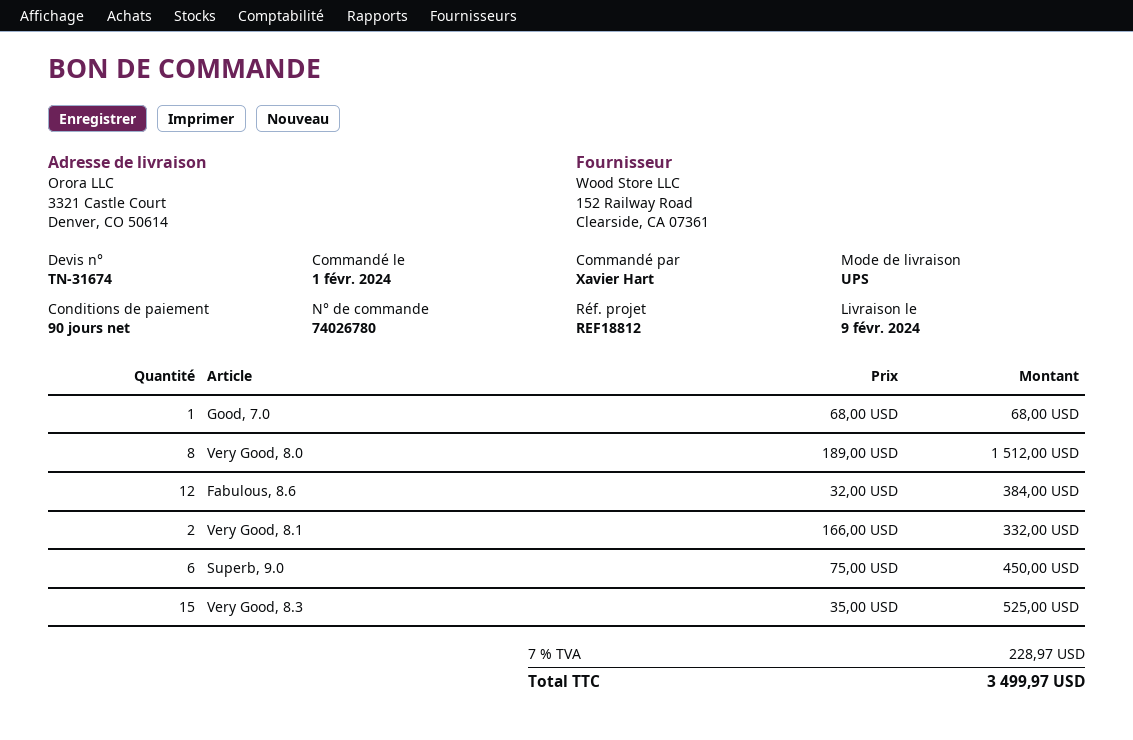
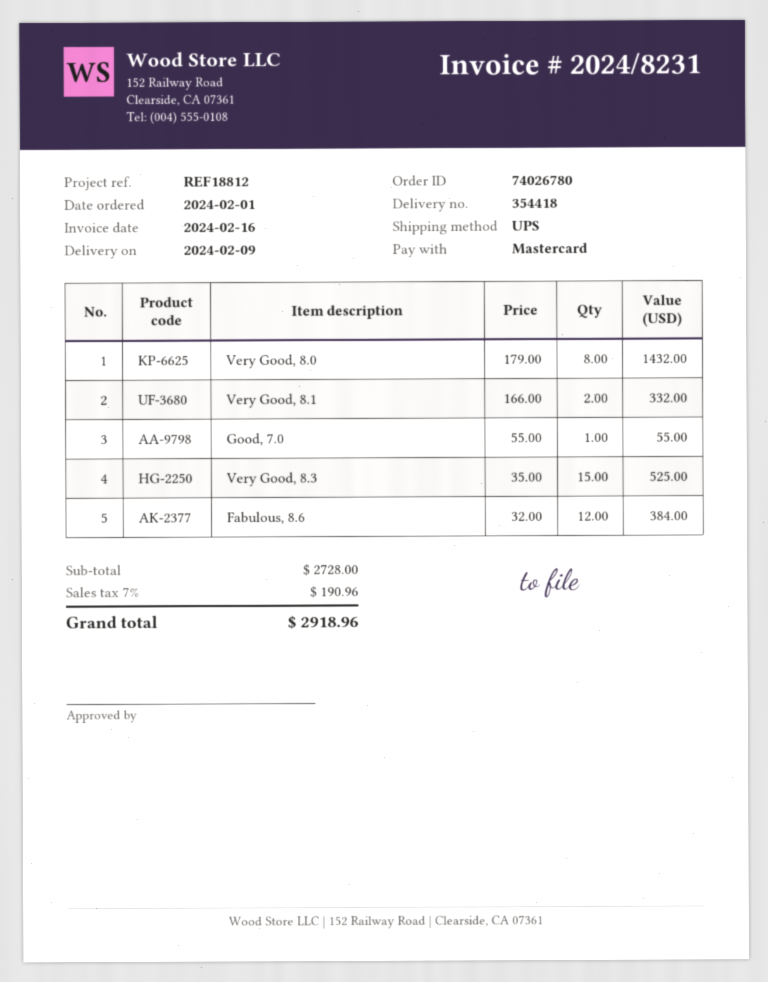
Good, 7.0: 1 x 68.00 = 68.00 -> 1 x 55.00 = 55.00
Very Good, 8.0: 8 x 189.00 = 1512.00 -> 8 x 179.00 = 1432.00
Superb, 9.0: 6 x 75.00 = 450.00 -> none
tax: 7% = 228.97 -> 7% = 190.96
total: 3499.97 -> 2918.96

